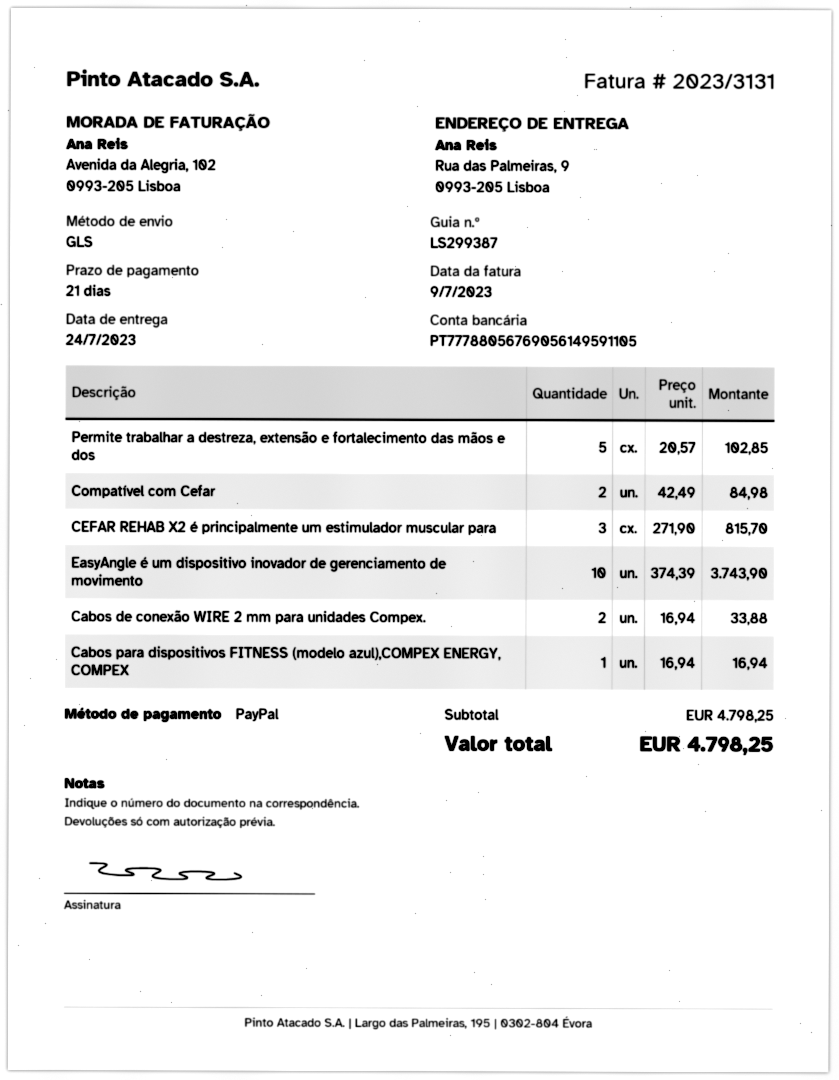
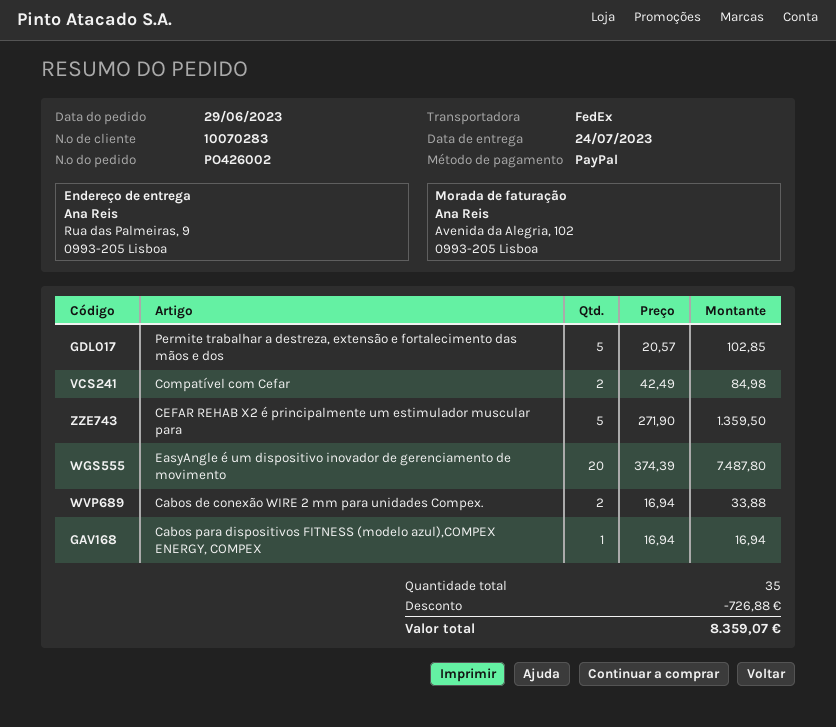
shipping method: GLS -> FedEx
CEFAR REHAB X2 é principalmente um estimulador muscular para: 3 x 271.90 = 815.70 -> 5 x 271.90 = 1359.50
EasyAngle é um dispositivo inovador de gerenciamento de movimento: 10 x 374.39 = 3743.90 -> 20 x 374.39 = 7487.80
discount: none -> 726.88
total: 4798.25 -> 8359.07

